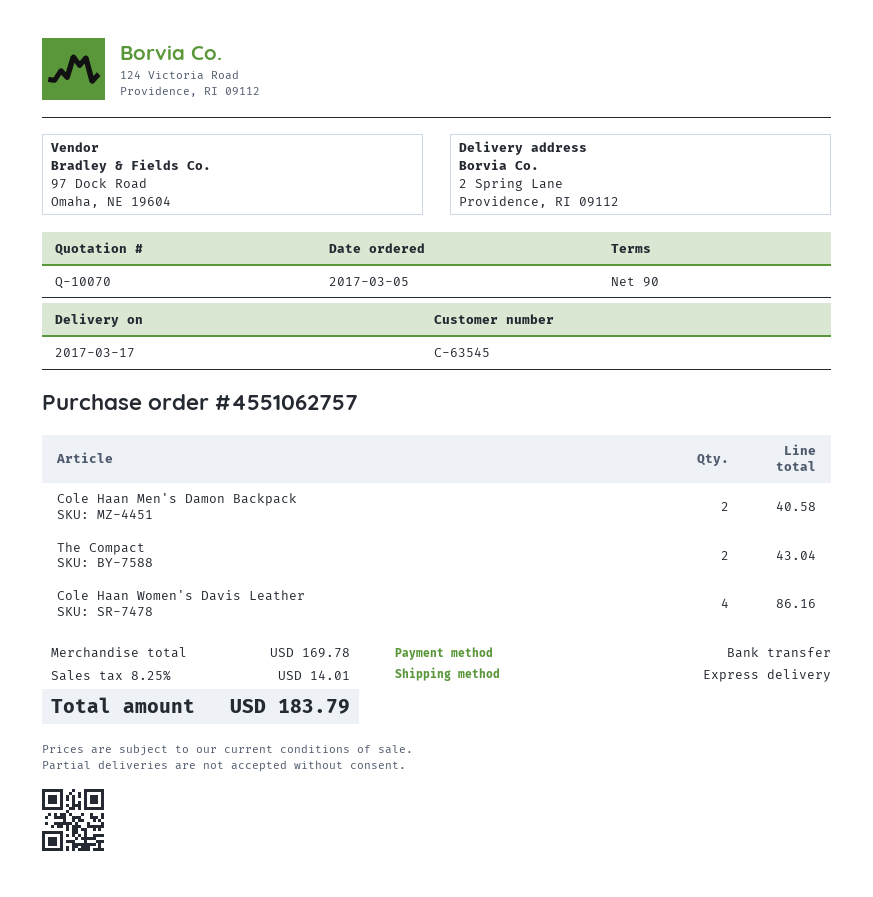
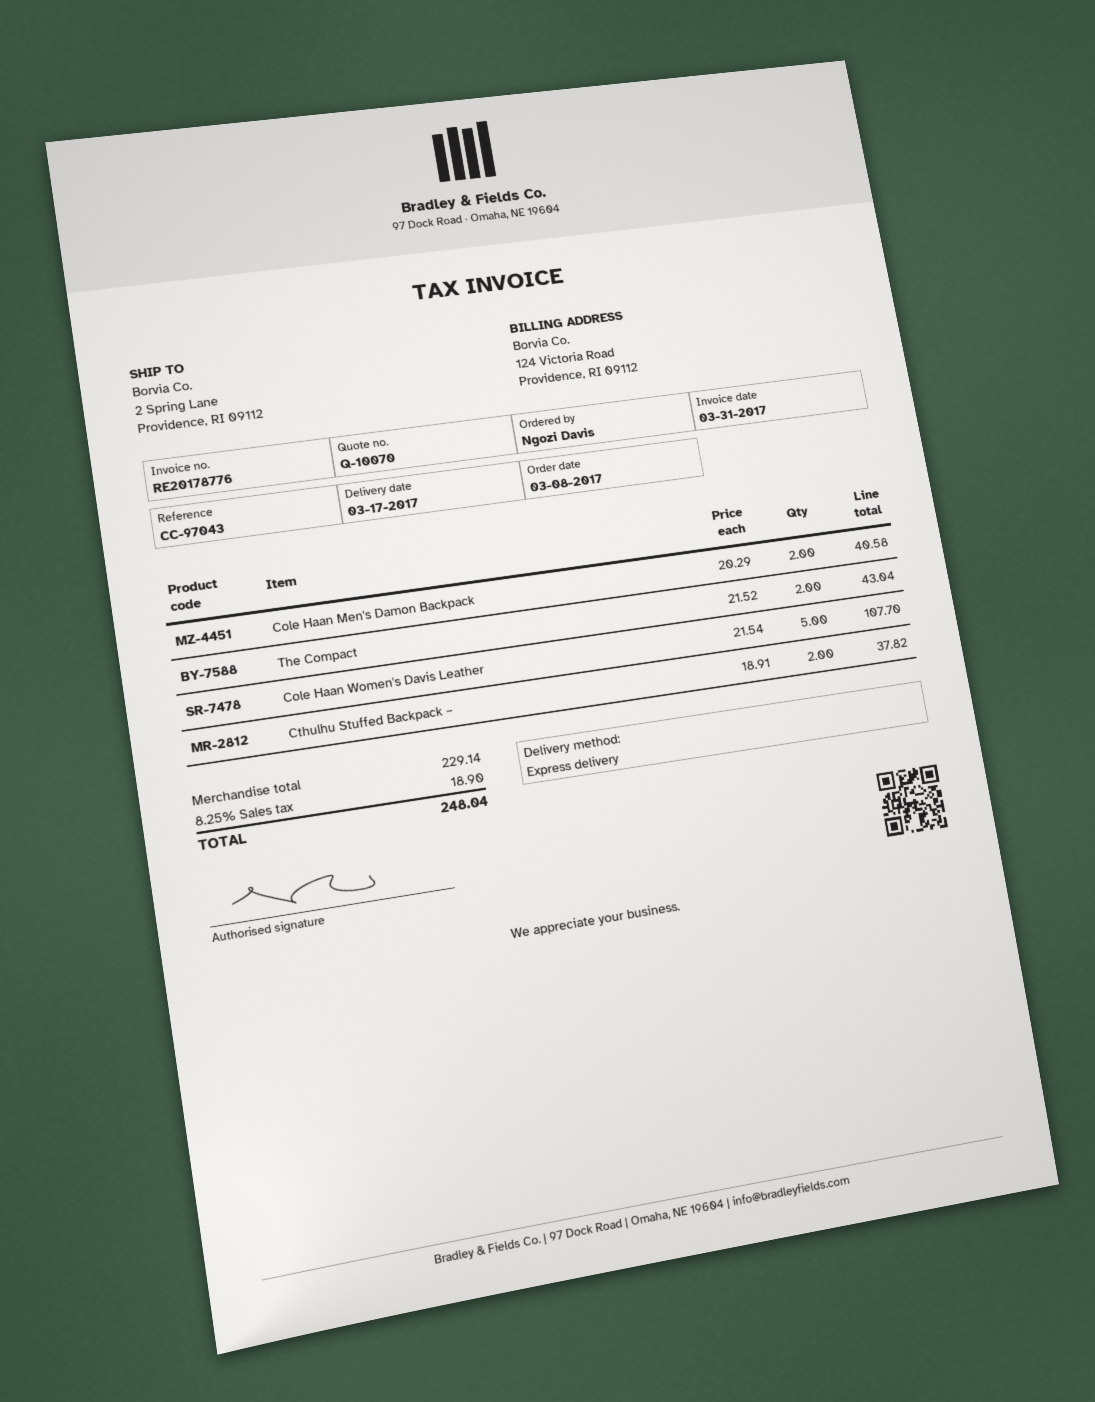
order date: 2017-03-05 -> 2017-03-08
Cole Haan Women's Davis Leather: 4 for 86.16 -> 5 for 107.70
Cthulhu Stuffed Backpack –: none -> 2 for 37.82
subtotal: 169.78 -> 229.14
tax: 8.25% = 14.01 -> 8.25% = 18.90
total: 183.79 -> 248.04

